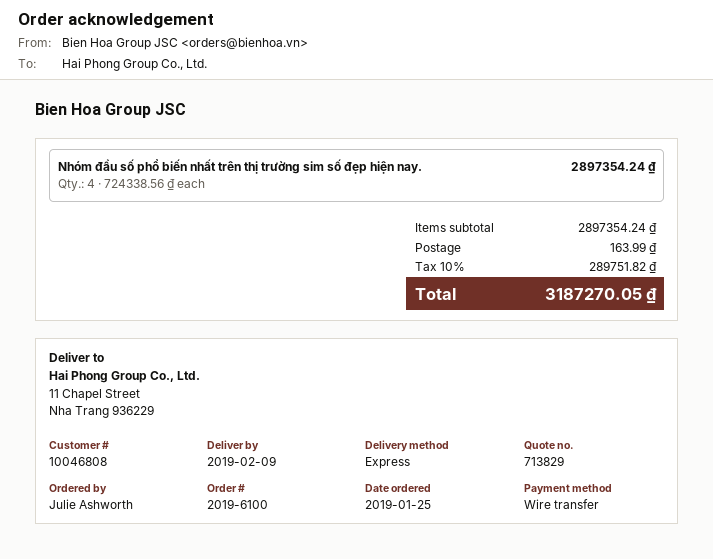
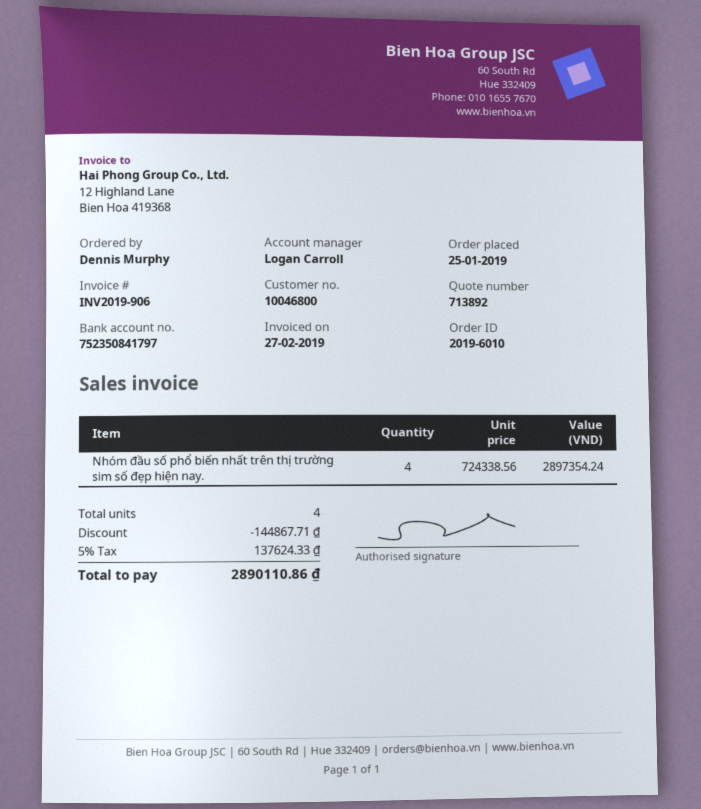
quote number: 713829 -> 713892
order number: 2019-6100 -> 2019-6010
customer number: 10046808 -> 10046800
ordered by: Julie Ashworth -> Dennis Murphy
discount: none -> 144867.71
shipping: 163.99 -> none
tax: 10% = 289751.82 -> 5% = 137624.33
total: 3187270.05 -> 2890110.86

